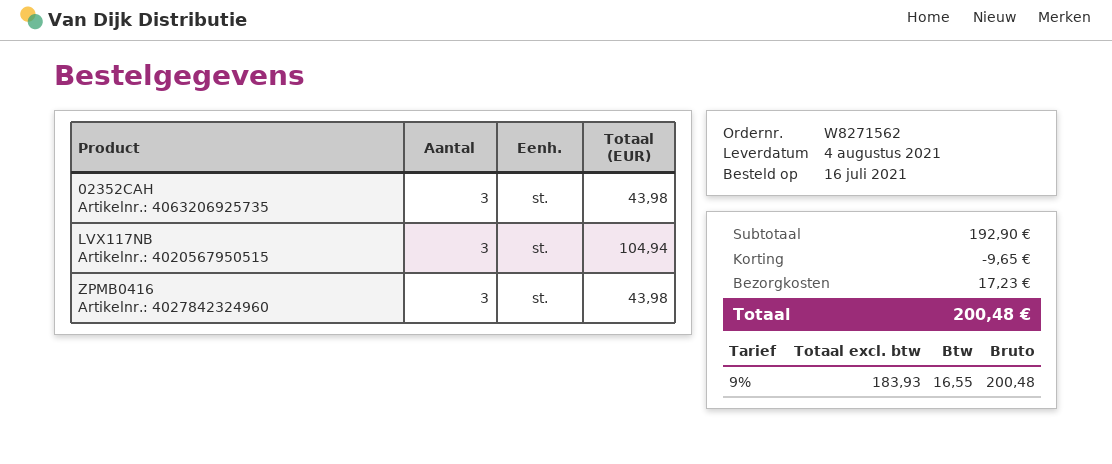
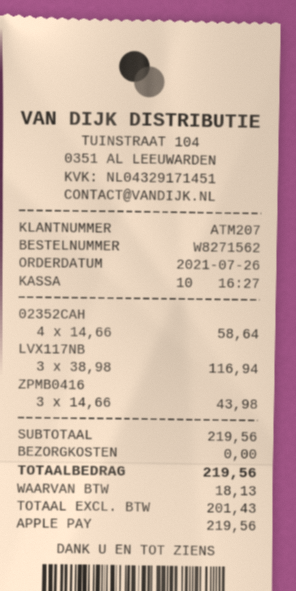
order date: 2021-07-16 -> 2021-07-26
02352CAH: 3 for 43.98 -> 4 for 58.64
LVX117NB: 3 for 104.94 -> 3 for 116.94
subtotal: 192.90 -> 219.56
discount: 9.65 -> none
shipping: 17.23 -> 0.00
net: 183.93 -> 201.43
tax: 16.55 -> 18.13
total: 200.48 -> 219.56

